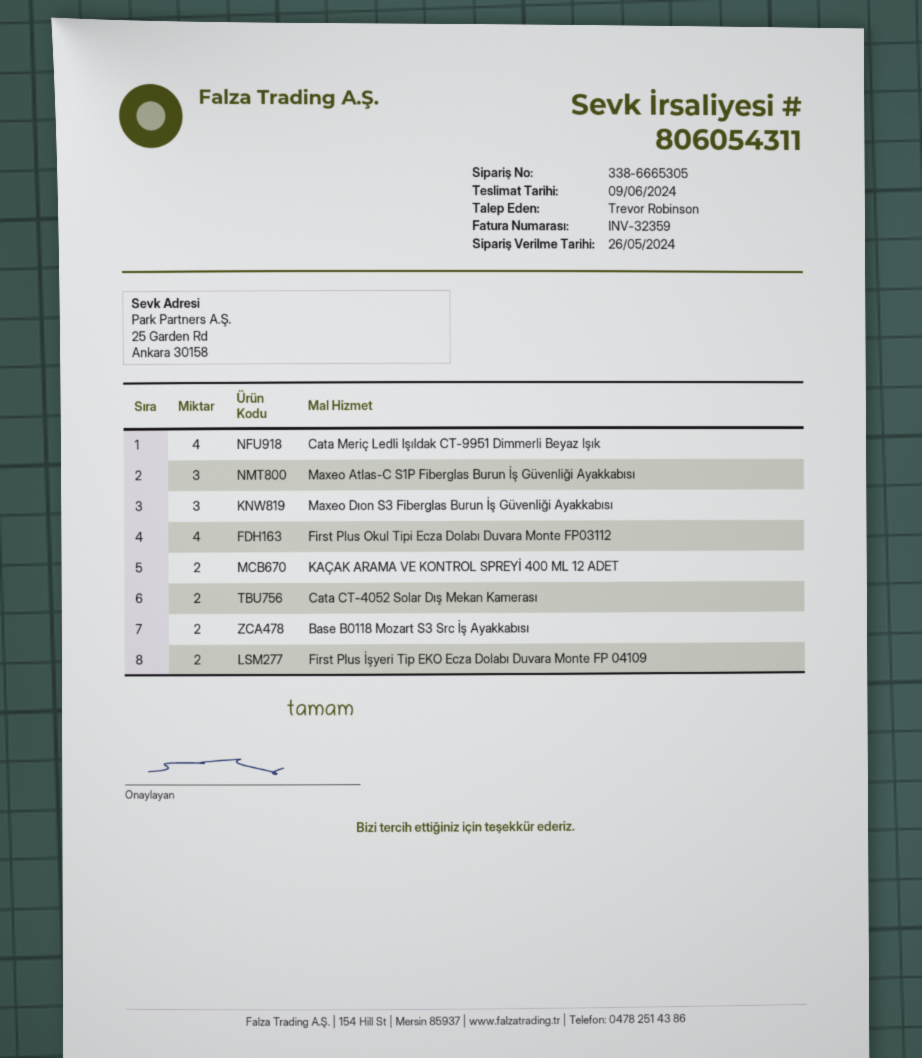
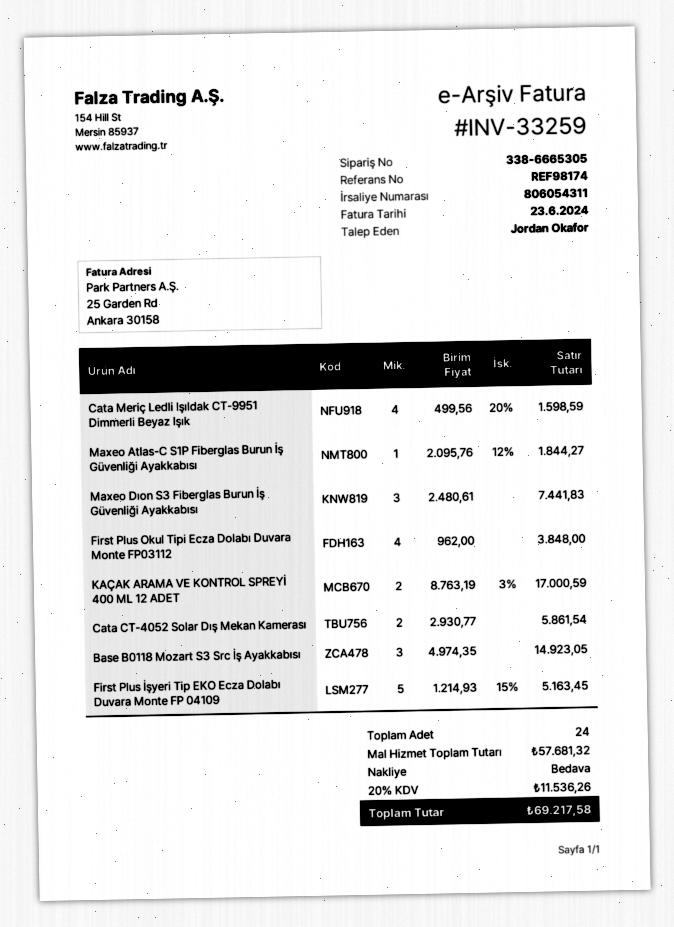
invoice number: INV-32359 -> INV-33259
ordered by: Trevor Robinson -> Jordan Okafor
Maxeo Atlas-C S1P Fiberglas Burun İş Güvenliği Ayakkabısı: 3 -> 1
Base B0118 Mozart S3 Src İş Ayakkabısı: 2 -> 3
First Plus İşyeri Tip EKO Ecza Dolabı Duvara Monte FP 04109: 2 -> 5

